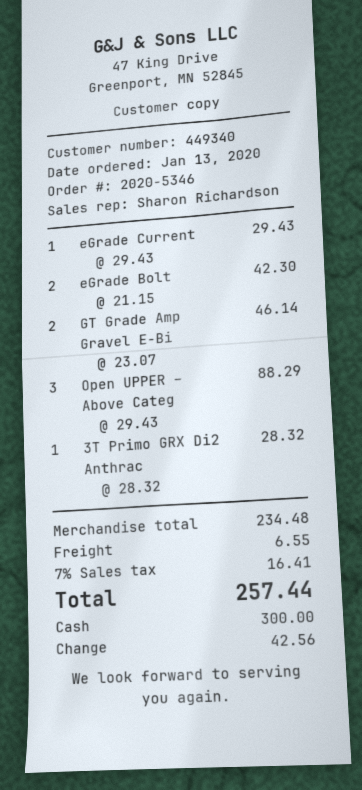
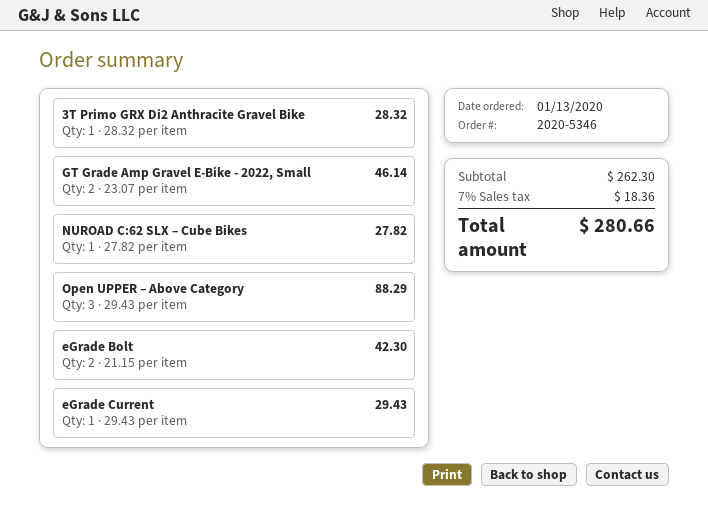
NUROAD C:62 SLX – Cube Bikes: none -> 1 x 27.82 = 27.82
subtotal: 234.48 -> 262.30
shipping: 6.55 -> none
tax: 7% = 16.41 -> 7% = 18.36
total: 257.44 -> 280.66

